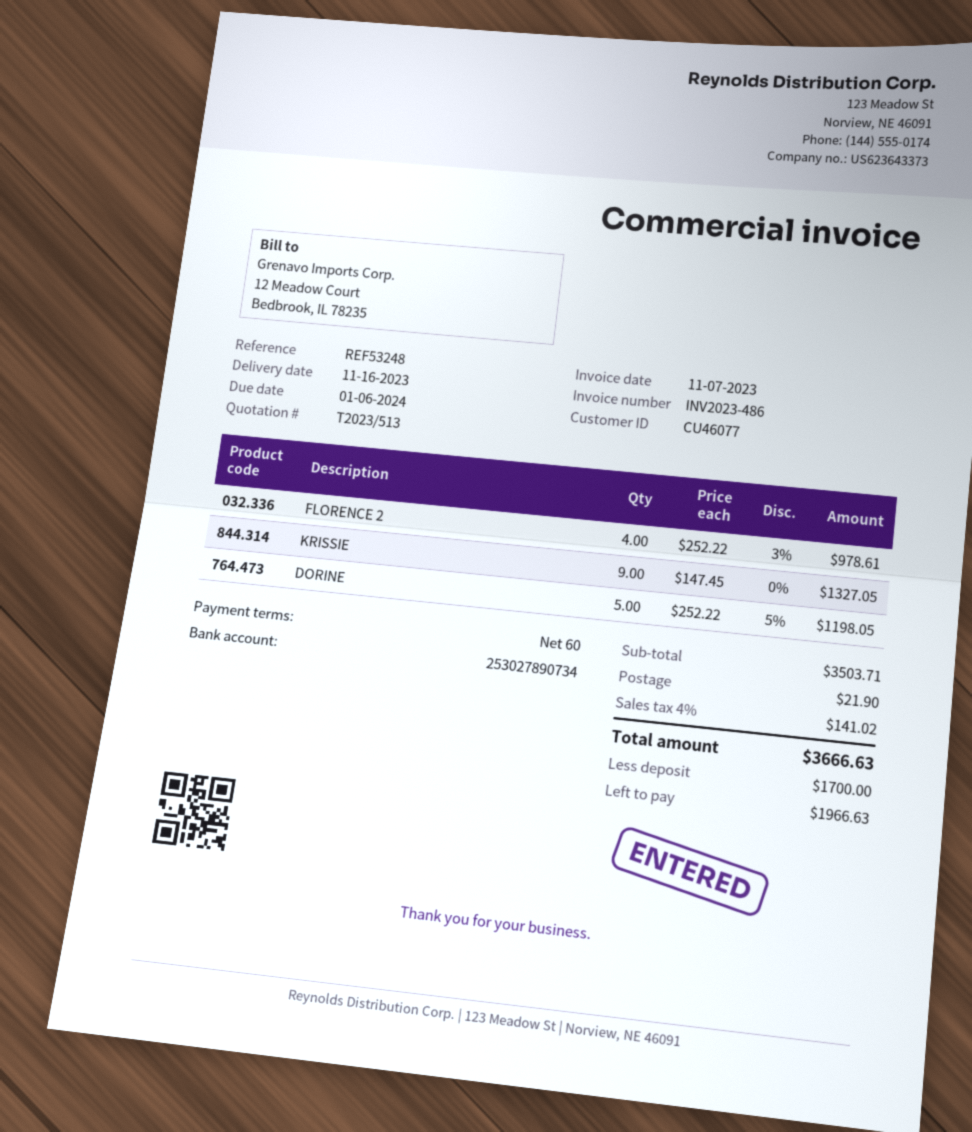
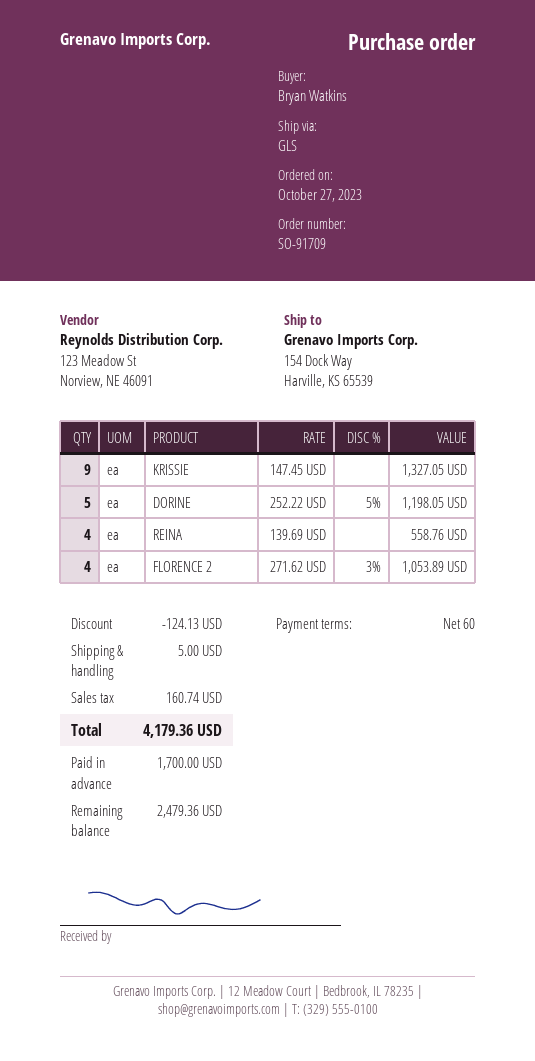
FLORENCE 2: 4 x 252.22 - 3% = 978.61 -> 4 x 271.62 - 3% = 1053.89
REINA: none -> 4 x 139.69 = 558.76
discount: none -> 124.13
shipping: 21.90 -> 5.00
tax: 141.02 -> 160.74
total: 3666.63 -> 4179.36
balance: 1966.63 -> 2479.36

